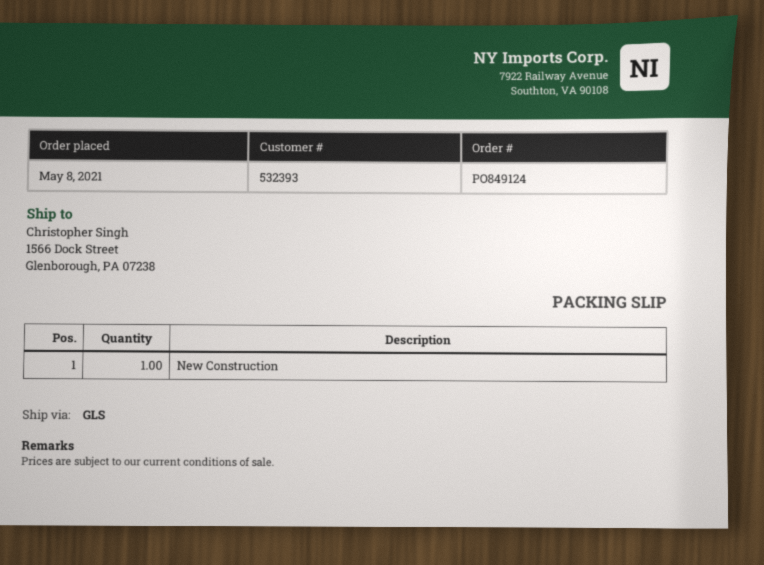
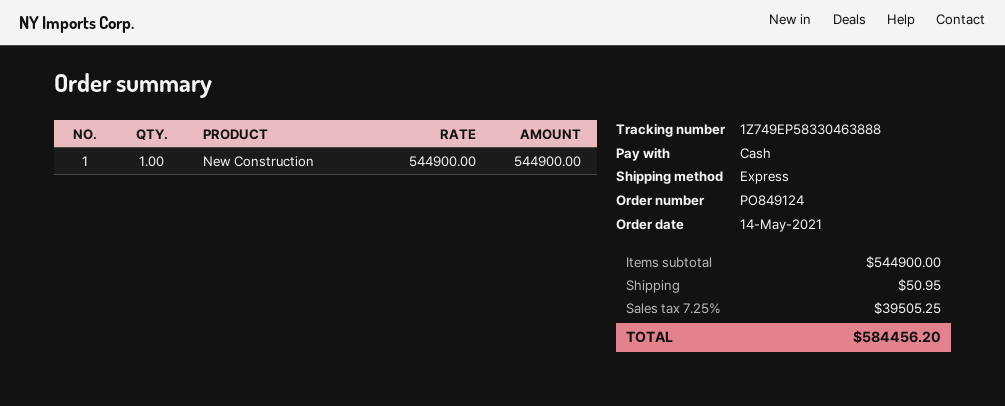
order date: 2021-05-08 -> 2021-05-14
shipping method: GLS -> express

